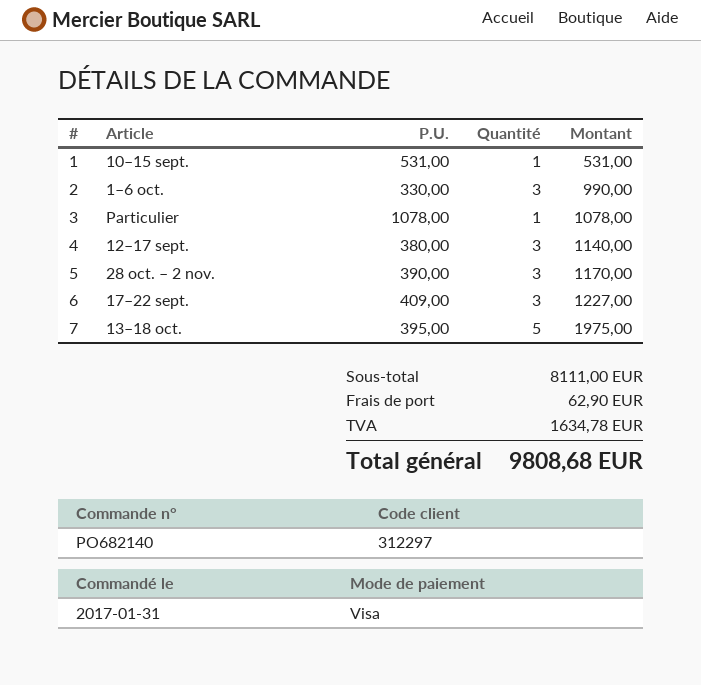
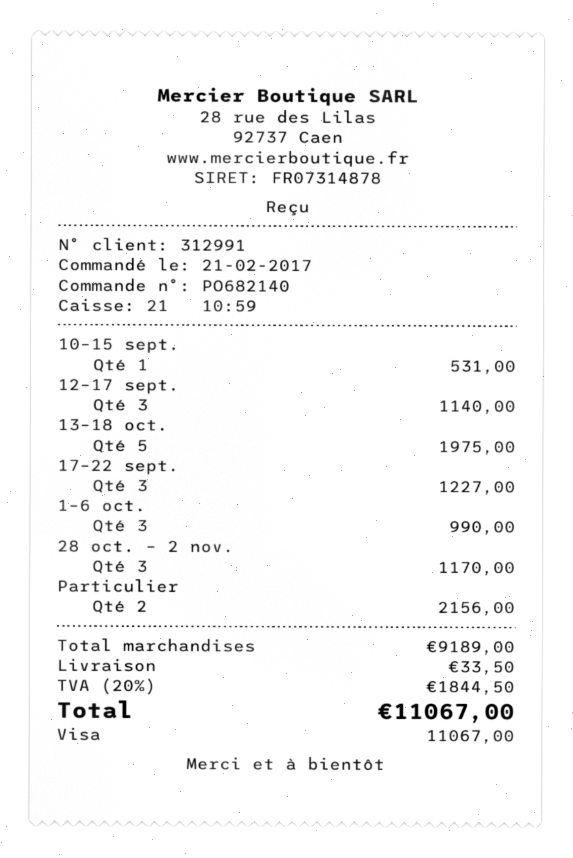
order date: 2017-01-31 -> 2017-02-21
customer number: 312297 -> 312991
Particulier: 1 for 1078.00 -> 2 for 2156.00
subtotal: 8111.00 -> 9189.00
shipping: 62.90 -> 33.50
tax: 1634.78 -> 1844.50
total: 9808.68 -> 11067.00

